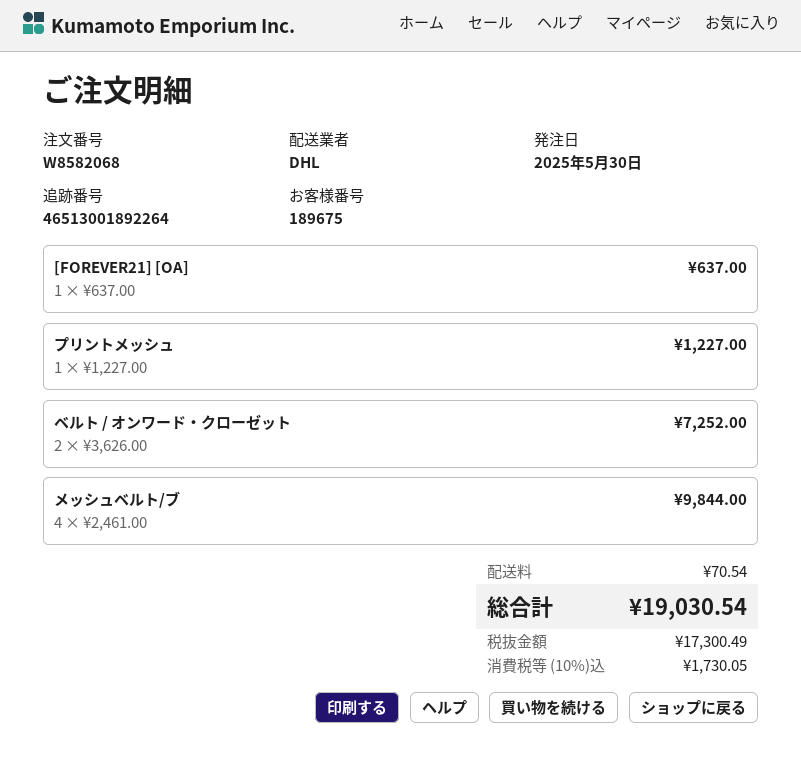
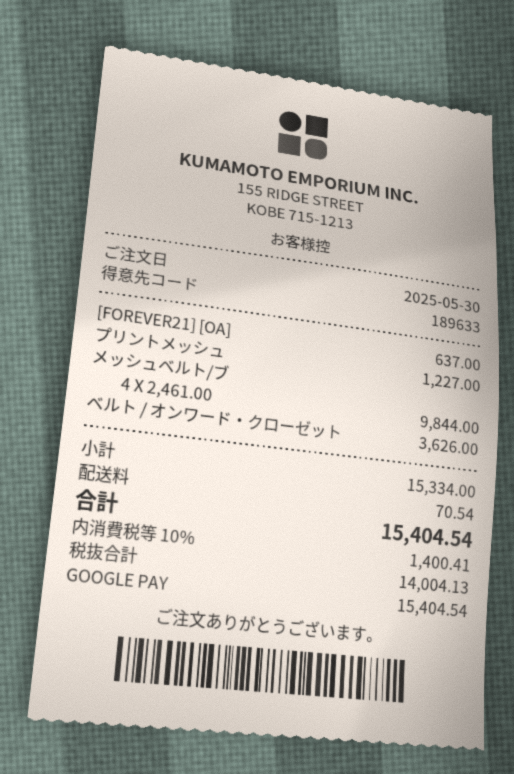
customer number: 189675 -> 189633
ベルト / オンワード・クローゼット: 2 x 3626.00 = 7252.00 -> 1 x 3626.00 = 3626.00
net: 17300.49 -> 14004.13
tax: 10% = 1730.05 -> 10% = 1400.41
total: 19030.54 -> 15404.54

